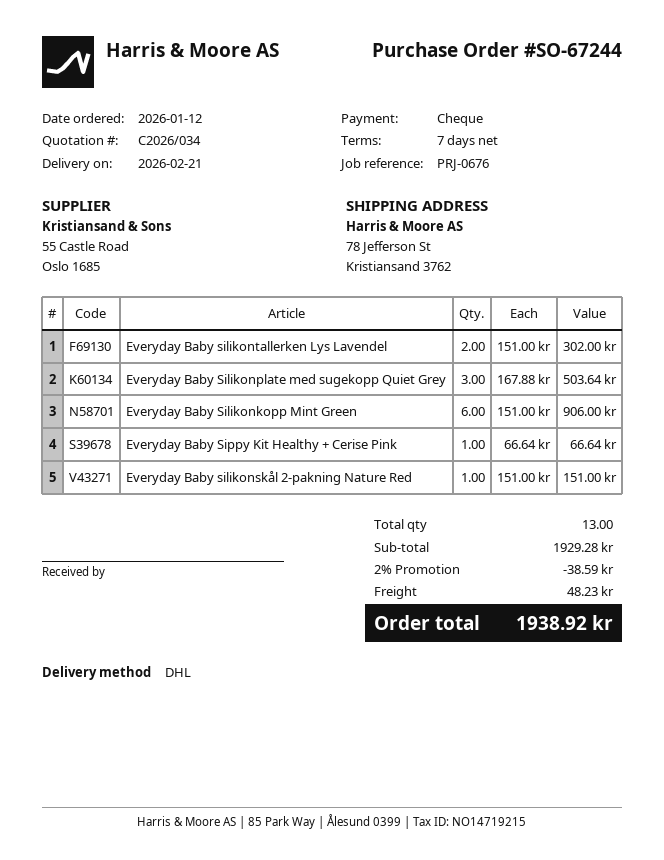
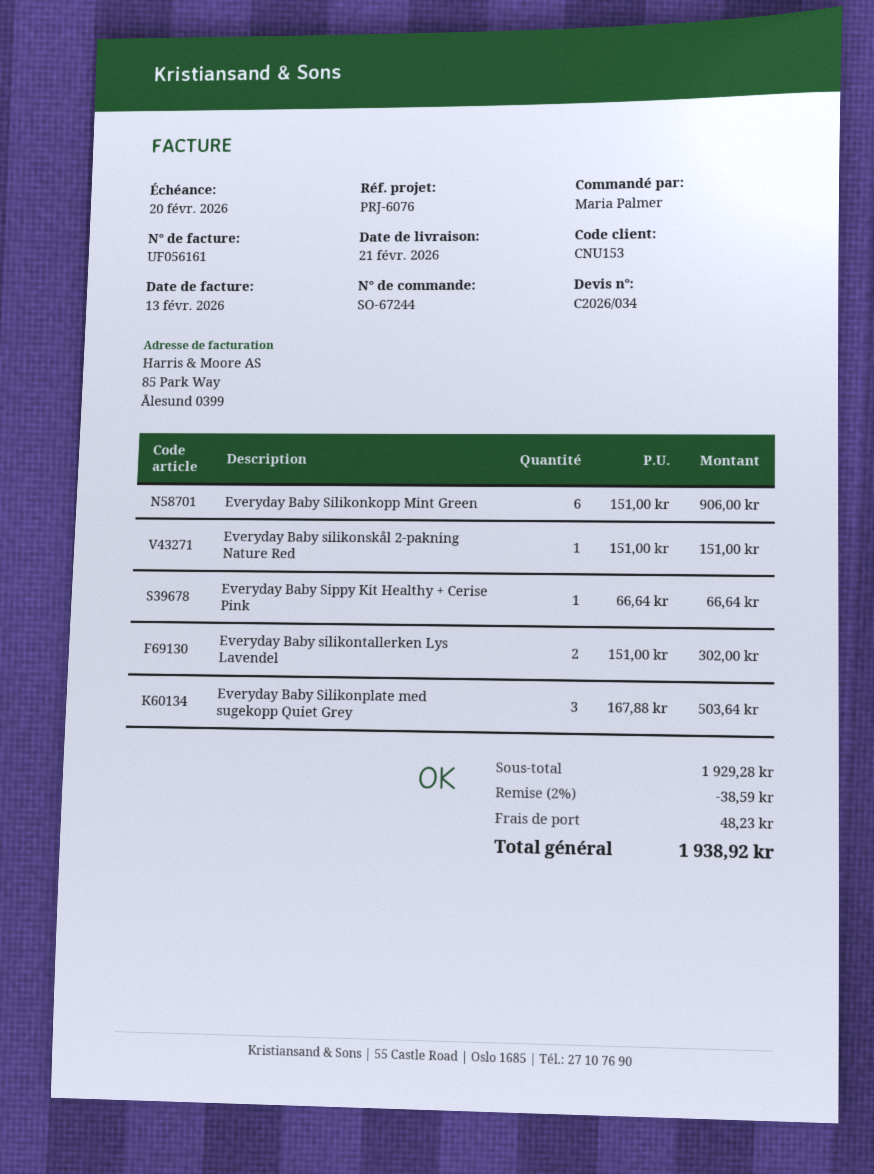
reference: PRJ-0676 -> PRJ-6076

